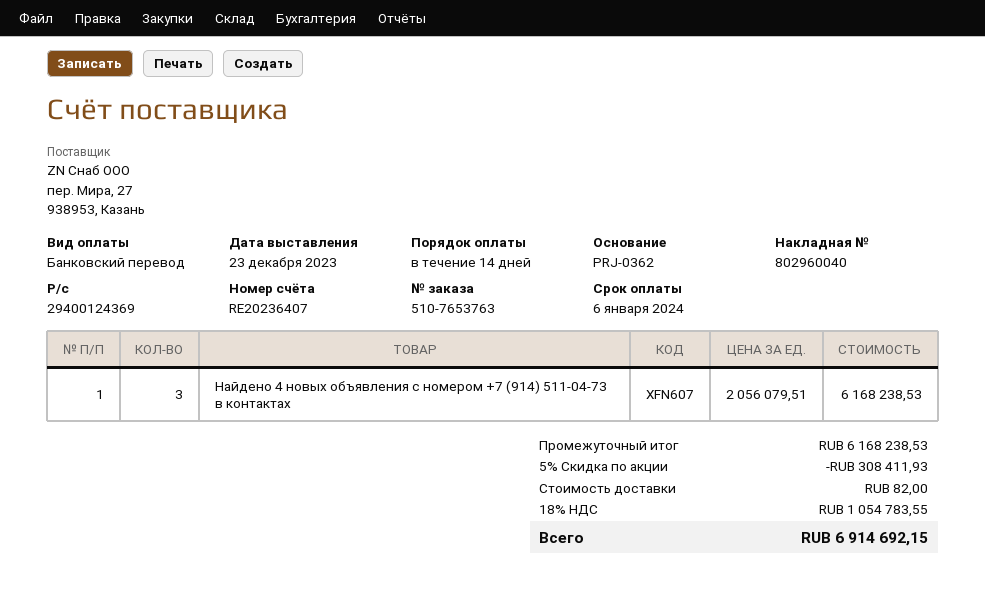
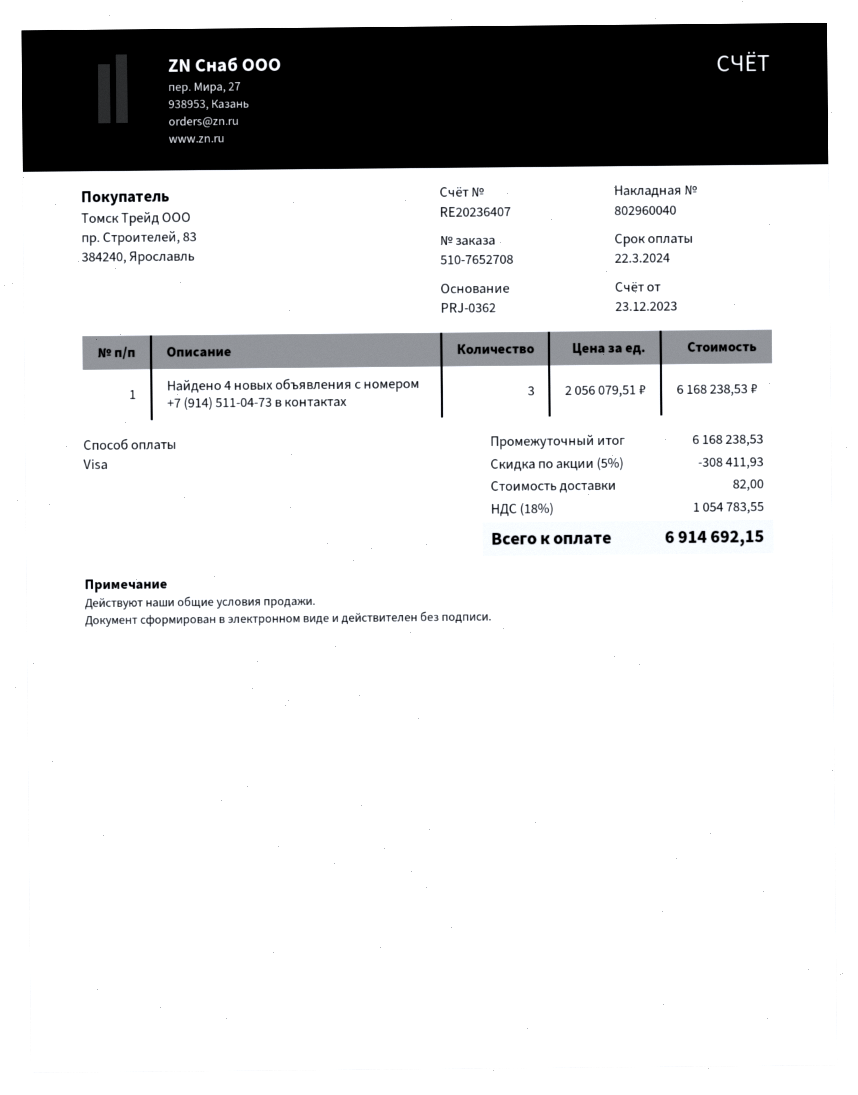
order number: 510-7653763 -> 510-7652708
due date: 2024-01-06 -> 2024-03-22
payment method: bank transfer -> Visa

